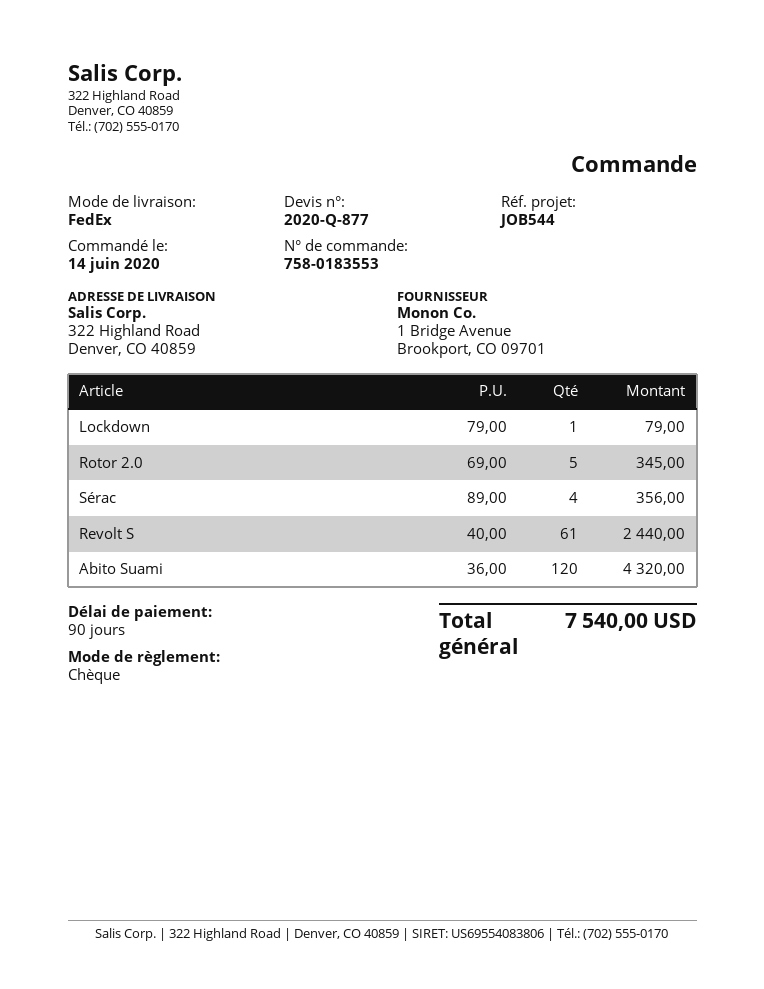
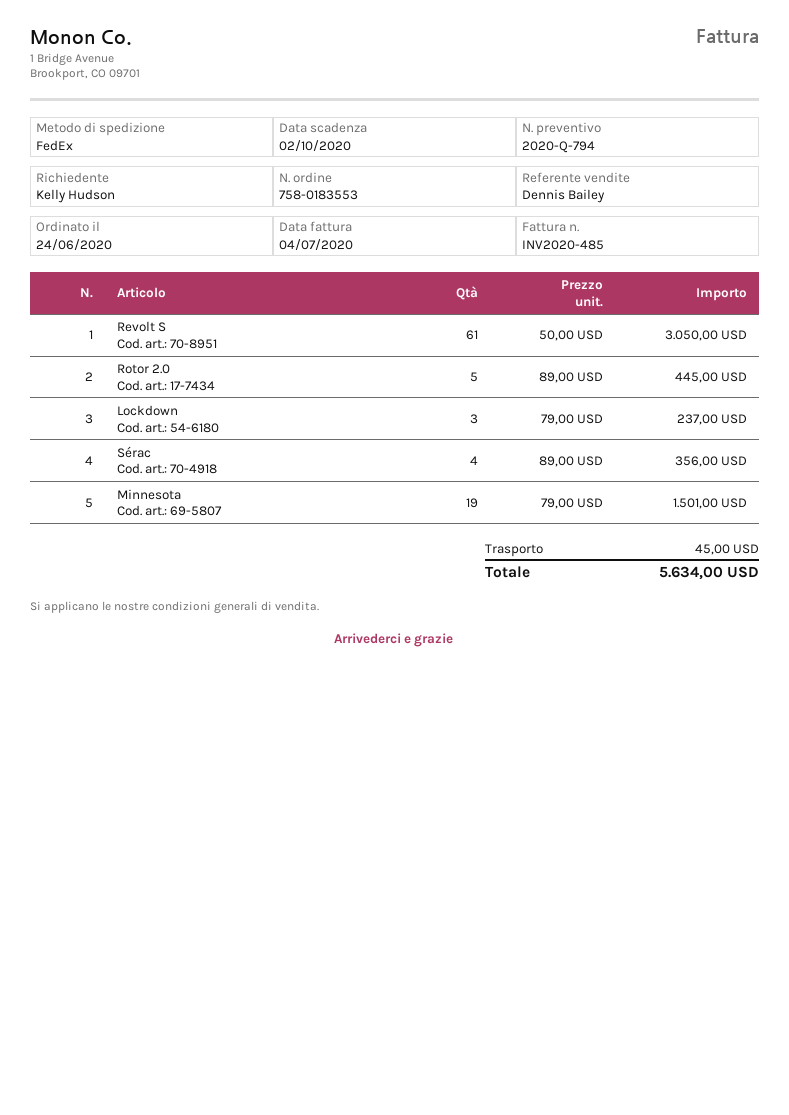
quote number: 2020-Q-877 -> 2020-Q-794
order date: 2020-06-14 -> 2020-06-24
Lockdown: 1 x 79.00 = 79.00 -> 3 x 79.00 = 237.00
Rotor 2.0: 5 x 69.00 = 345.00 -> 5 x 89.00 = 445.00
Revolt S: 61 x 40.00 = 2440.00 -> 61 x 50.00 = 3050.00
Abito Suami: 120 x 36.00 = 4320.00 -> none
Minnesota: none -> 19 x 79.00 = 1501.00
shipping: none -> 45.00
total: 7540.00 -> 5634.00

